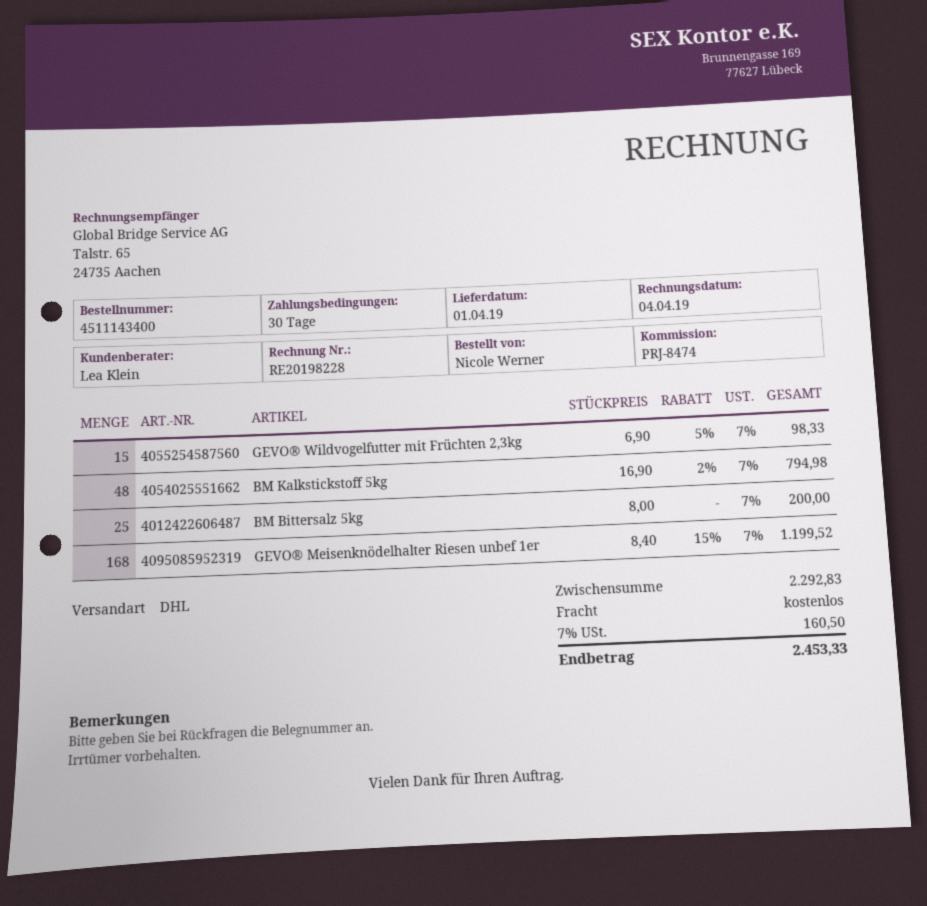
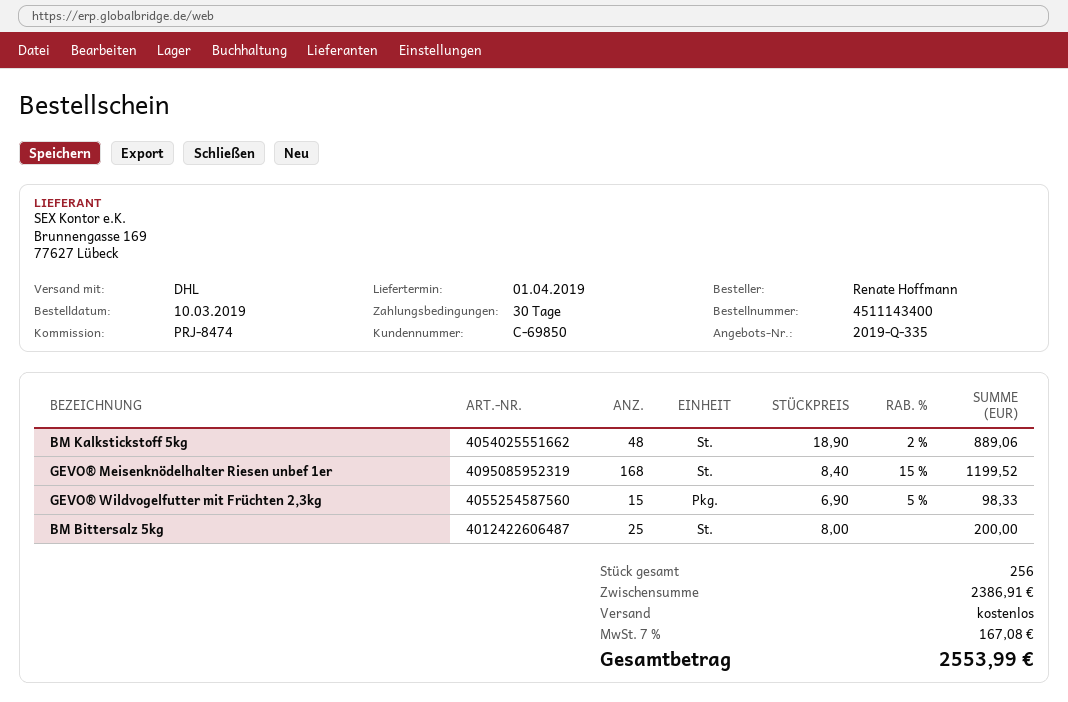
ordered by: Nicole Werner -> Renate Hoffmann
BM Kalkstickstoff 5kg: 48 x 16.90 - 2% = 794.98 -> 48 x 18.90 - 2% = 889.06
subtotal: 2292.83 -> 2386.91
tax: 7% = 160.50 -> 7% = 167.08
total: 2453.33 -> 2553.99

